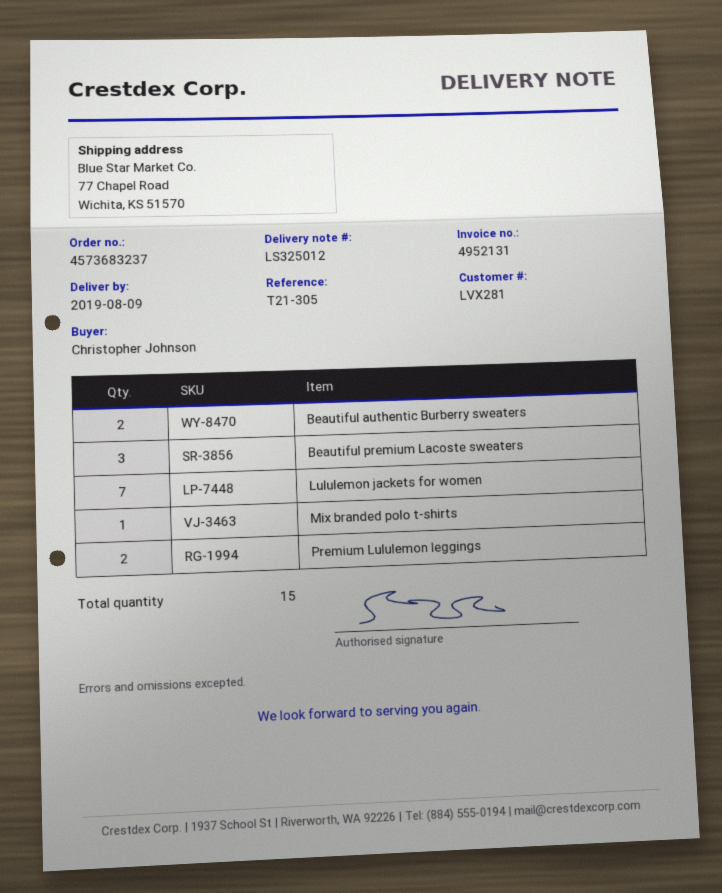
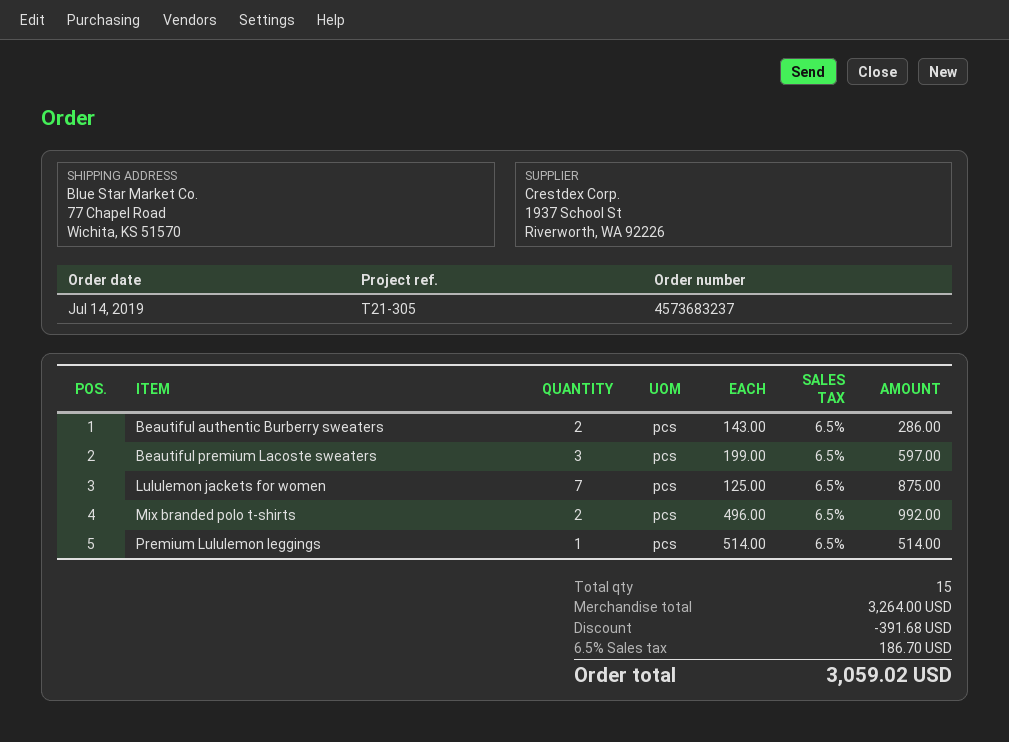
Mix branded polo t-shirts: 1 -> 2
Premium Lululemon leggings: 2 -> 1

